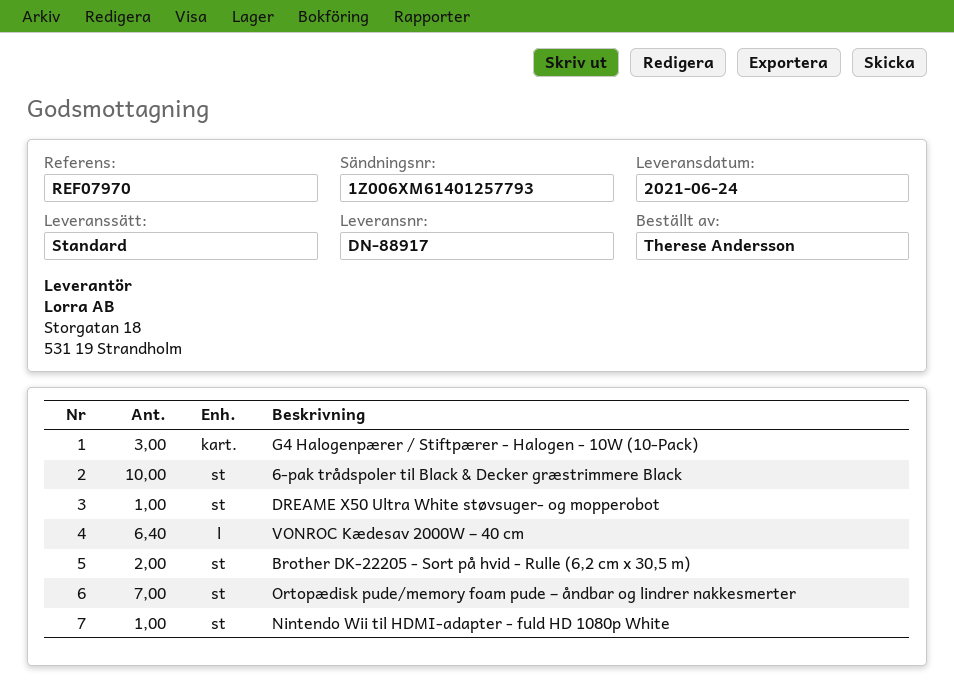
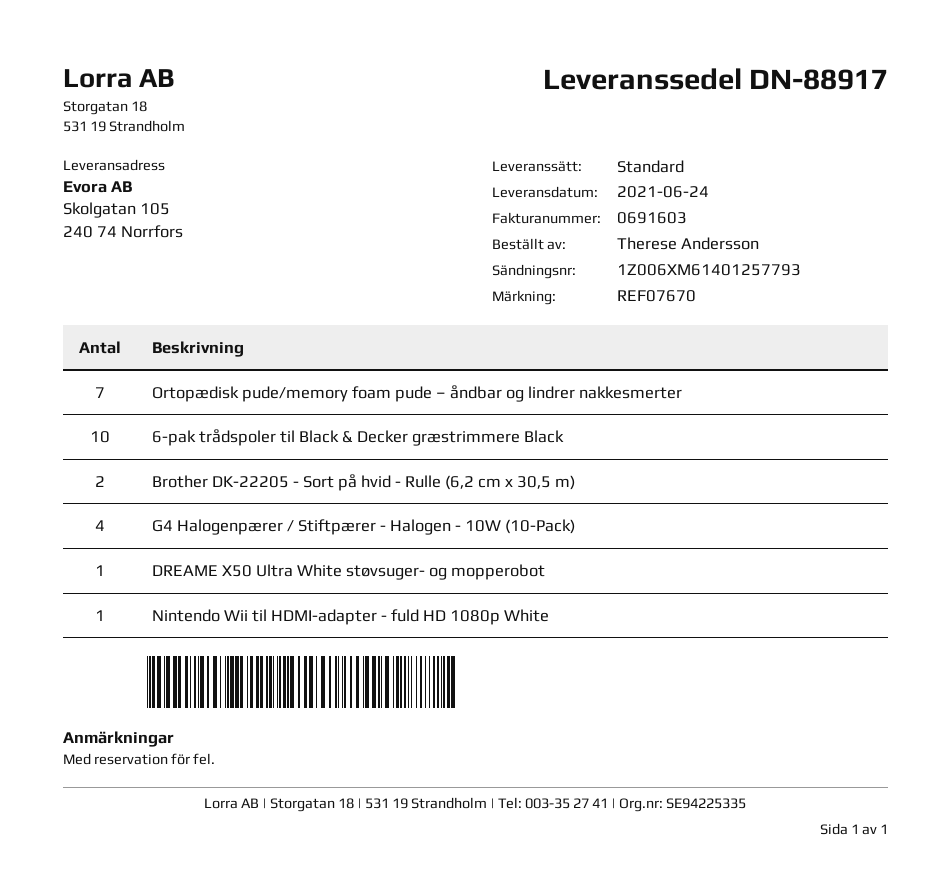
reference: REF07970 -> REF07670
G4 Halogenpærer / Stiftpærer - Halogen - 10W (10-Pack): 3 -> 4
VONROC Kædesav 2000W – 40 cm: 6.4 -> none

